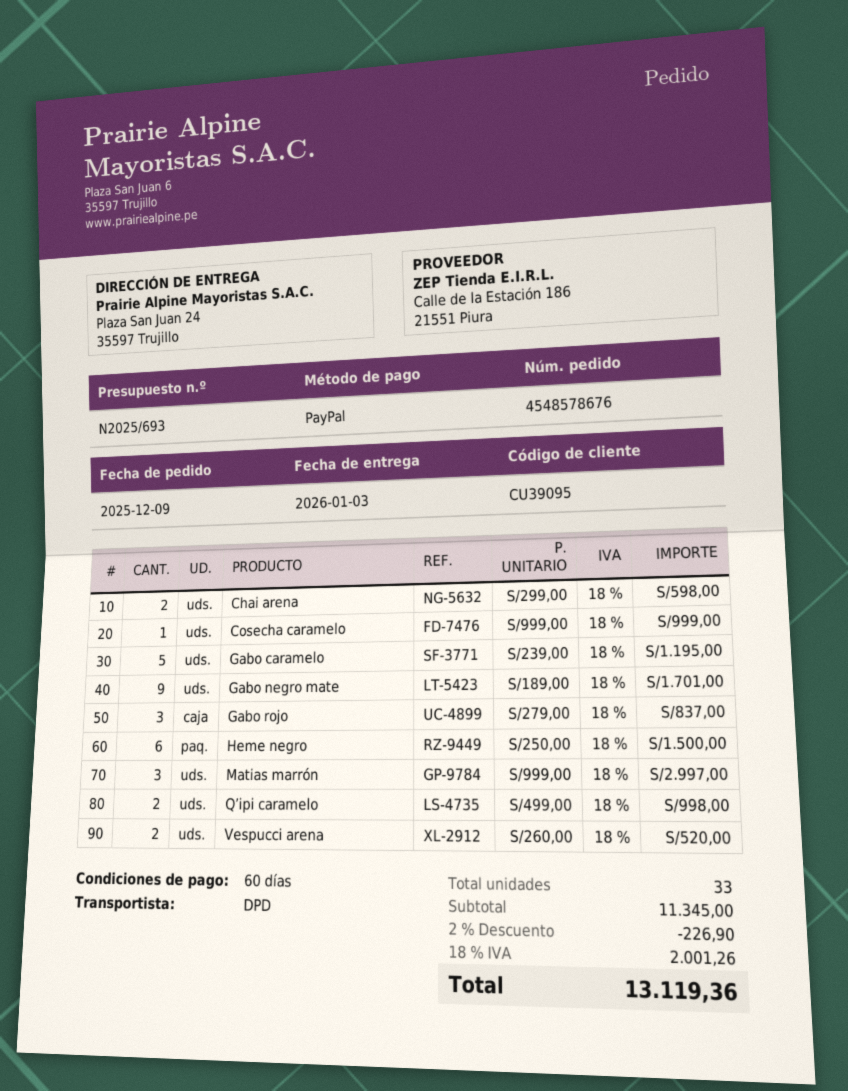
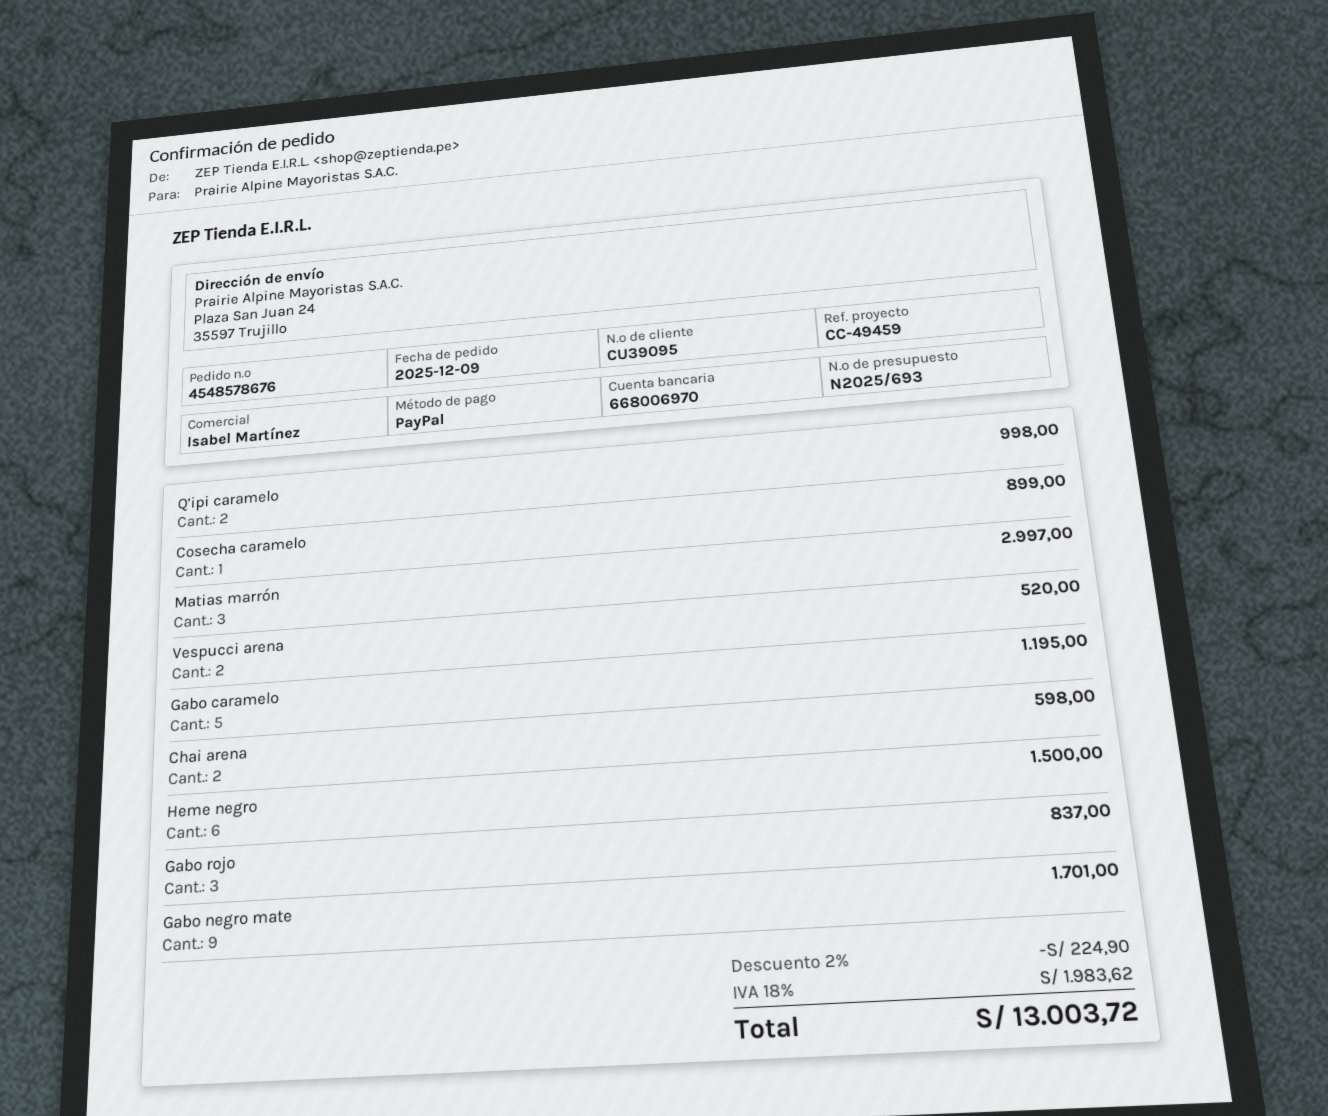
Cosecha caramelo: 1 for 999.00 -> 1 for 899.00
discount: 2% = 226.90 -> 2% = 224.90
tax: 18% = 2001.26 -> 18% = 1983.62
total: 13119.36 -> 13003.72

